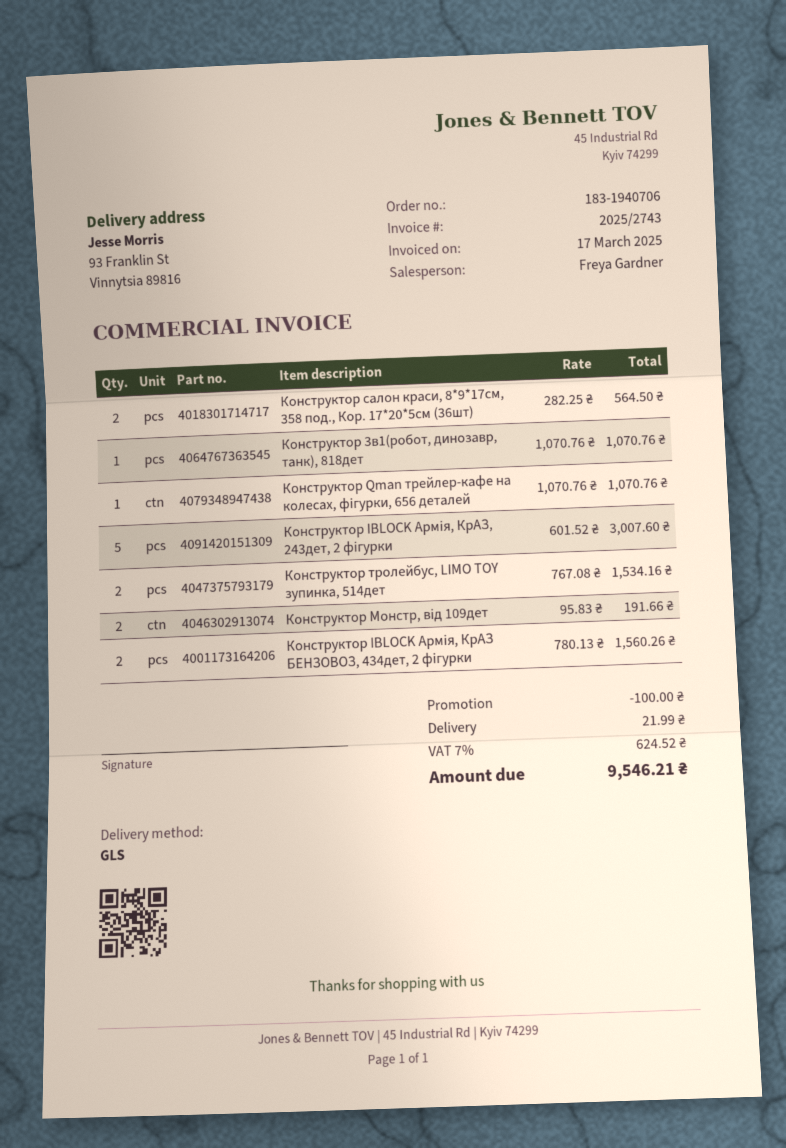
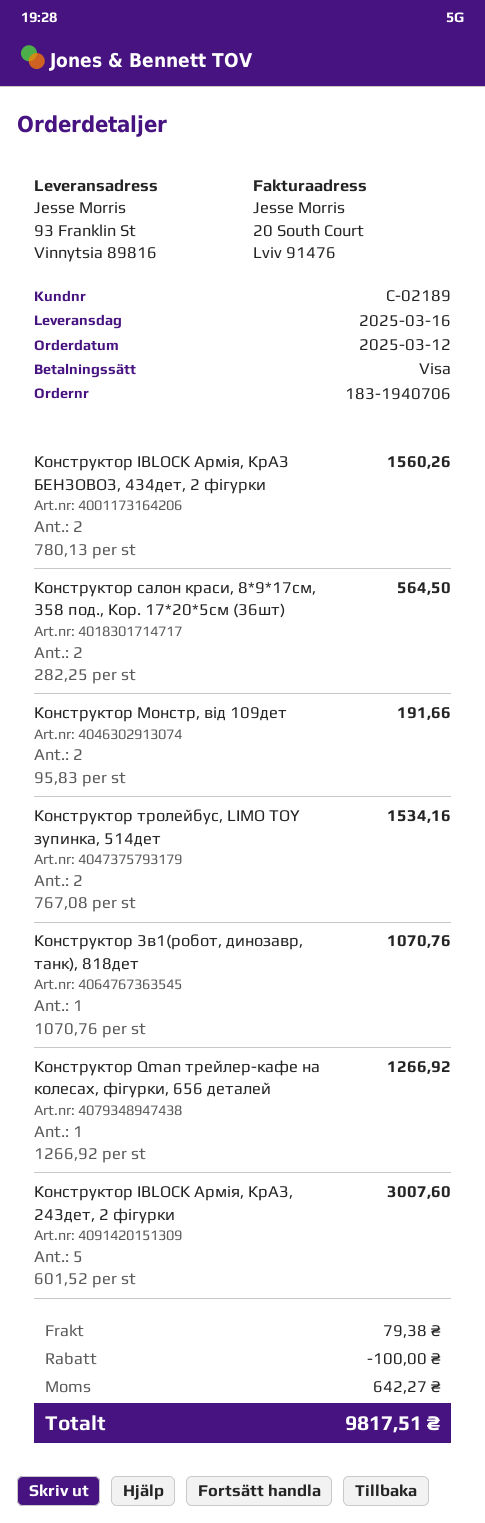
Конструктор Qman трейлер-кафе на колесах, фігурки, 656 деталей: 1 x 1070.76 = 1070.76 -> 1 x 1266.92 = 1266.92
shipping: 21.99 -> 79.38
tax: 624.52 -> 642.27
total: 9546.21 -> 9817.51

